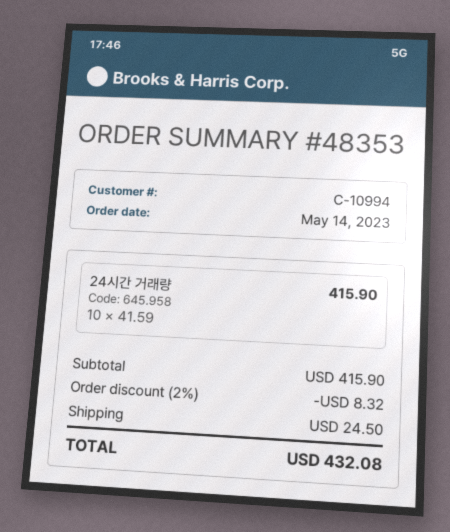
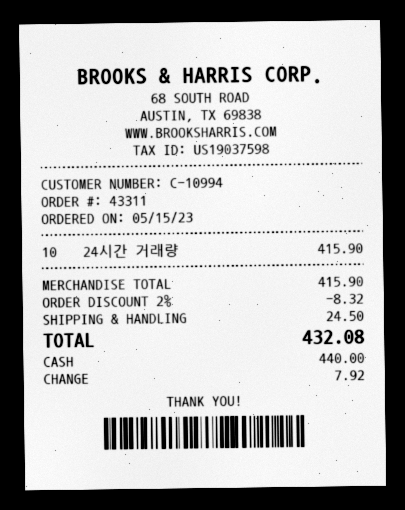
order number: 48353 -> 43311
order date: 2023-05-14 -> 2023-05-15

